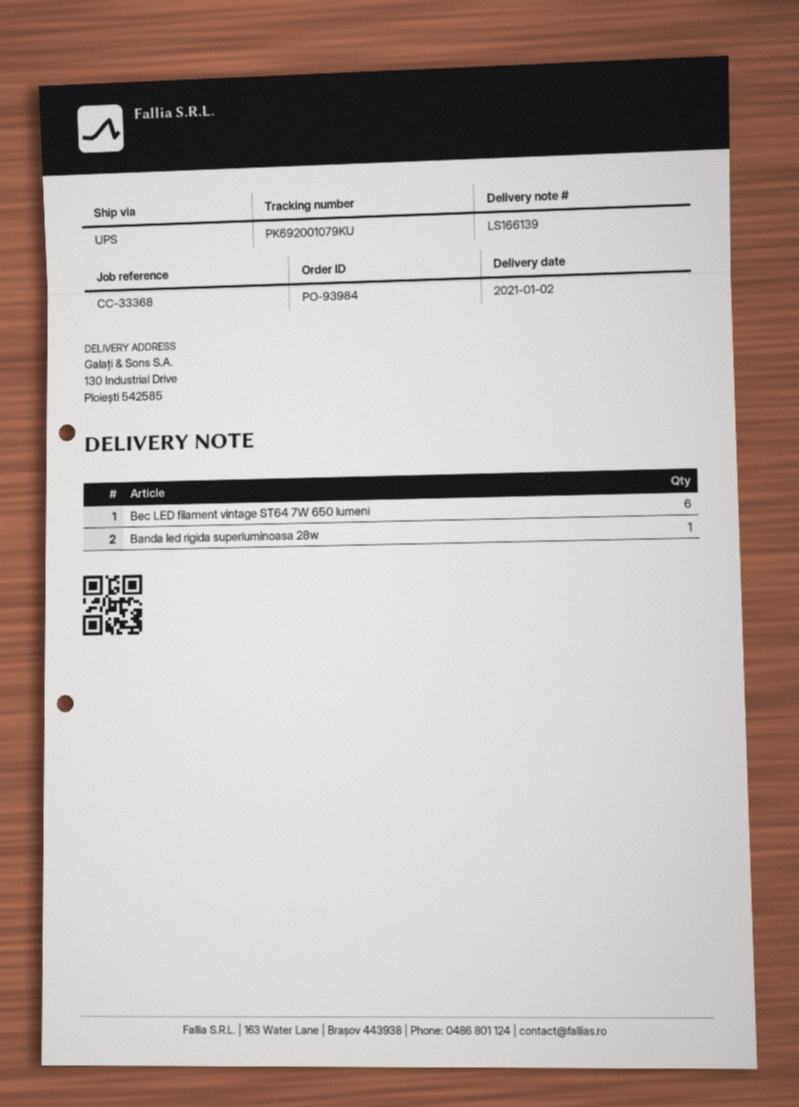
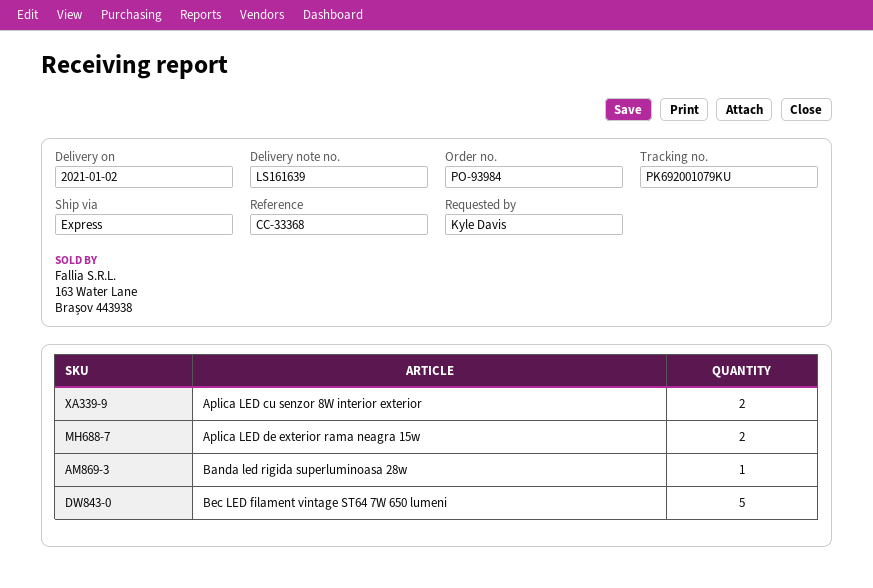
delivery note number: LS166139 -> LS161639
shipping method: UPS -> express
Bec LED filament vintage ST64 7W 650 lumeni: 6 -> 5
Aplica LED cu senzor 8W interior exterior: none -> 2
Aplica LED de exterior rama neagra 15w: none -> 2

